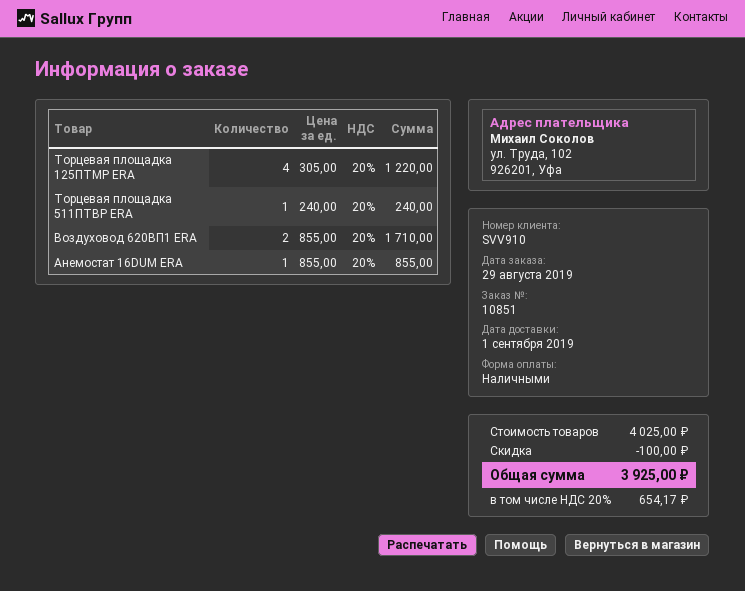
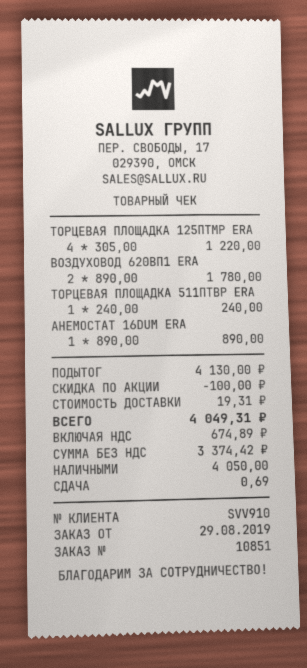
Воздуховод 620ВП1 ERA: 2 x 855.00 = 1710.00 -> 2 x 890.00 = 1780.00
Анемостат 16DUM ERA: 1 x 855.00 = 855.00 -> 1 x 890.00 = 890.00
subtotal: 4025.00 -> 4130.00
shipping: none -> 19.31
tax: 654.17 -> 674.89
total: 3925.00 -> 4049.31

